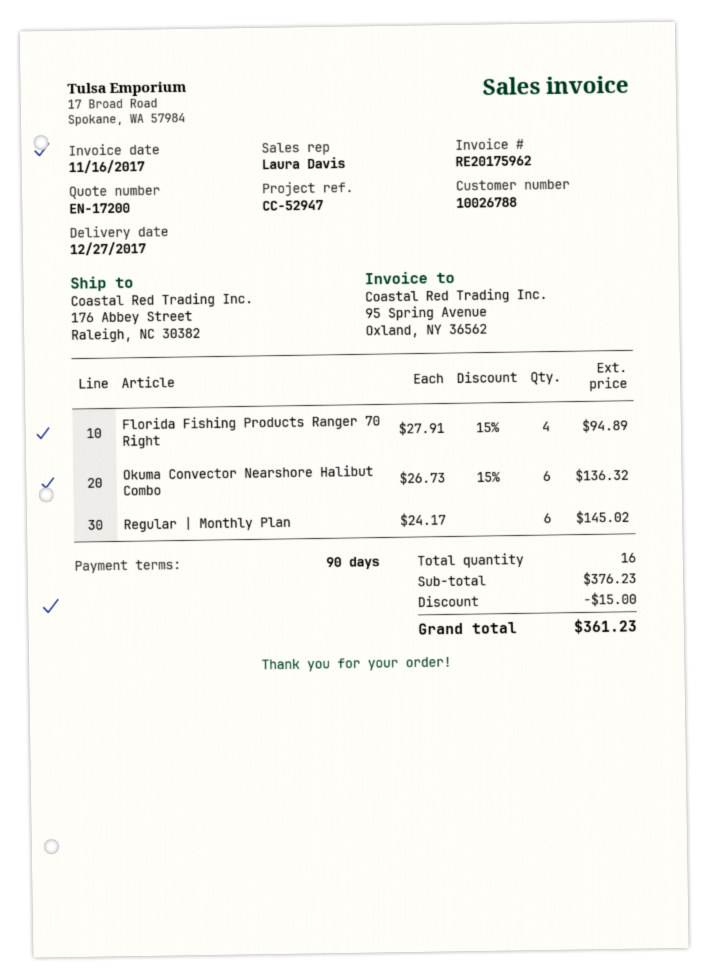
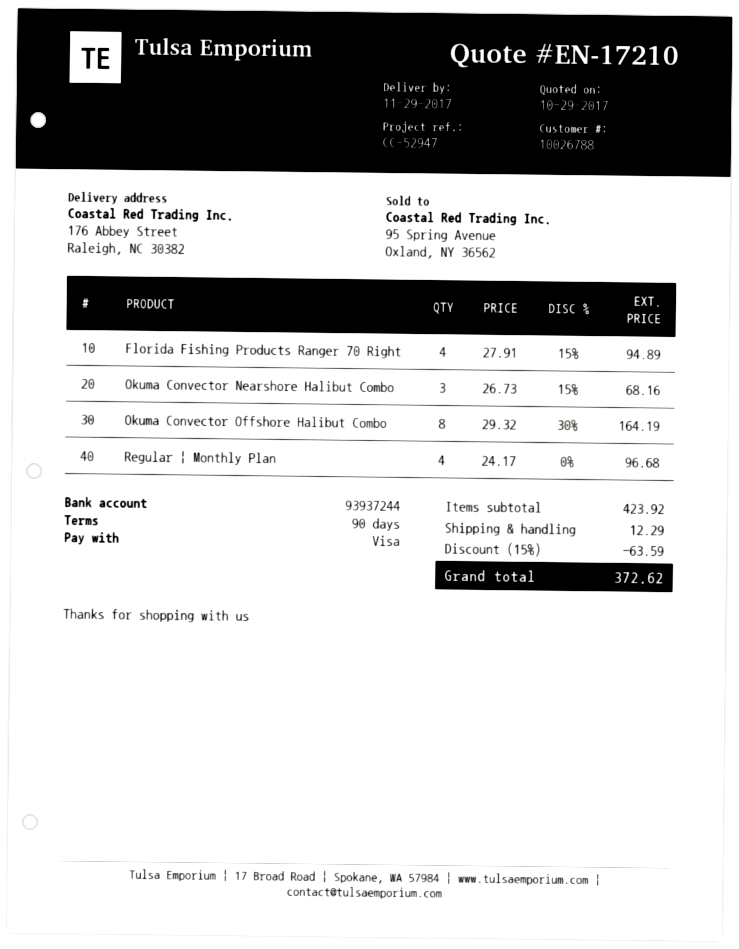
quote number: EN-17200 -> EN-17210
delivery date: 2017-12-27 -> 2017-11-29
Okuma Convector Nearshore Halibut Combo: 6 x 26.73 - 15% = 136.32 -> 3 x 26.73 - 15% = 68.16
Regular | Monthly Plan: 6 x 24.17 = 145.02 -> 4 x 24.17 = 96.68
Okuma Convector Offshore Halibut Combo: none -> 8 x 29.32 - 30% = 164.19
subtotal: 376.23 -> 423.92
discount: 15.00 -> 63.59
shipping: none -> 12.29
total: 361.23 -> 372.62

